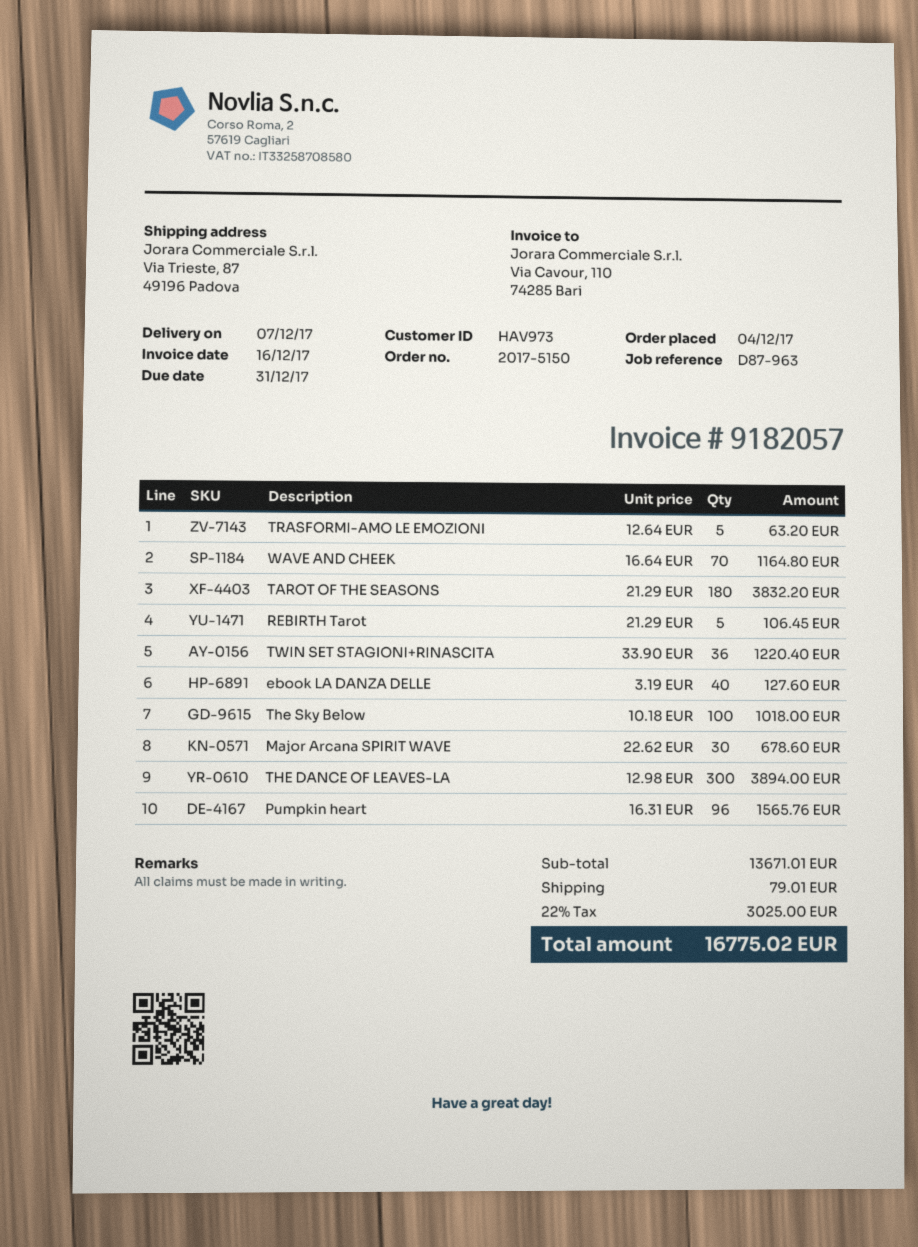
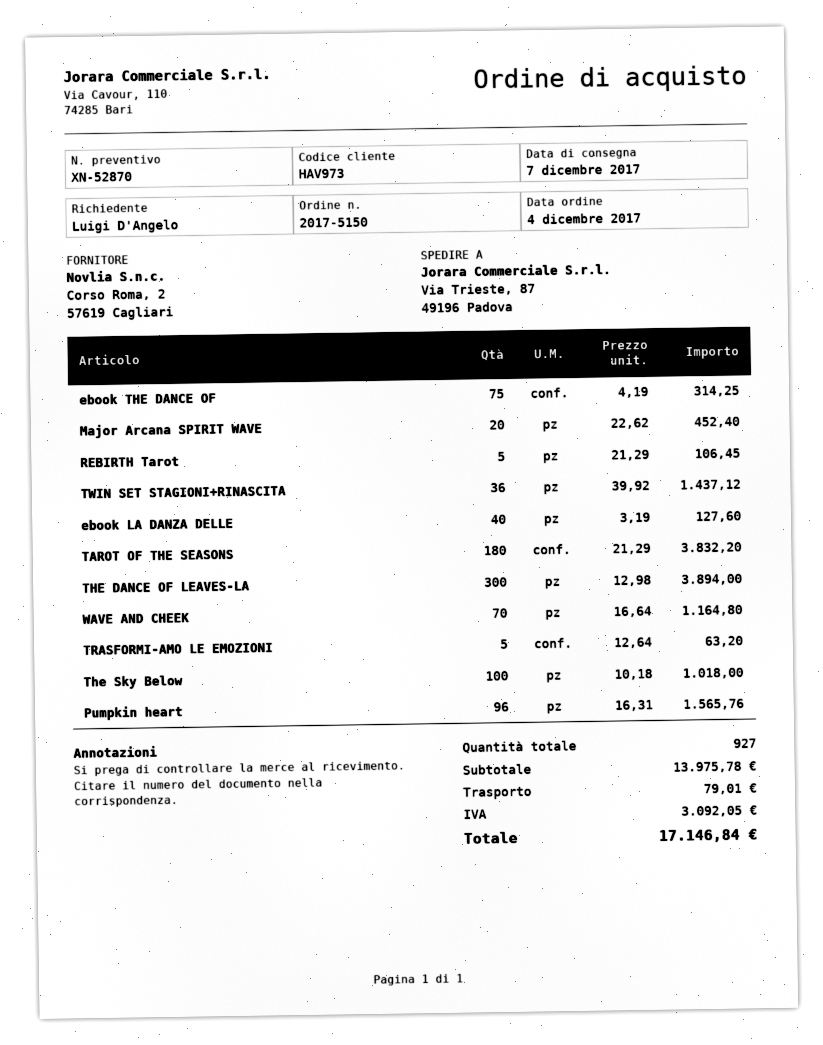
TWIN SET STAGIONI+RINASCITA: 36 x 33.90 = 1220.40 -> 36 x 39.92 = 1437.12
Major Arcana SPIRIT WAVE: 30 x 22.62 = 678.60 -> 20 x 22.62 = 452.40
ebook THE DANCE OF: none -> 75 x 4.19 = 314.25
subtotal: 13671.01 -> 13975.78
tax: 3025.00 -> 3092.05
total: 16775.02 -> 17146.84

